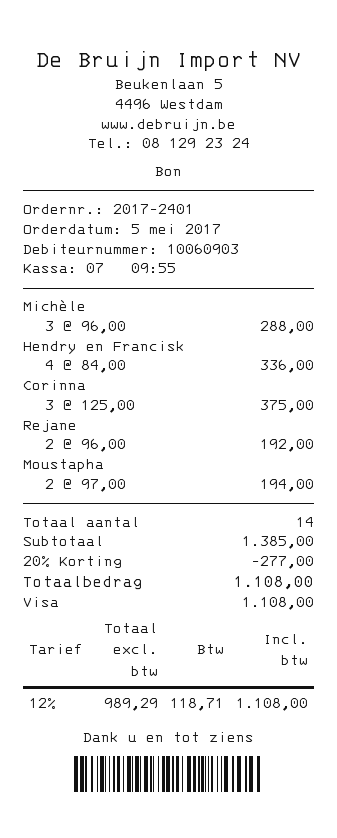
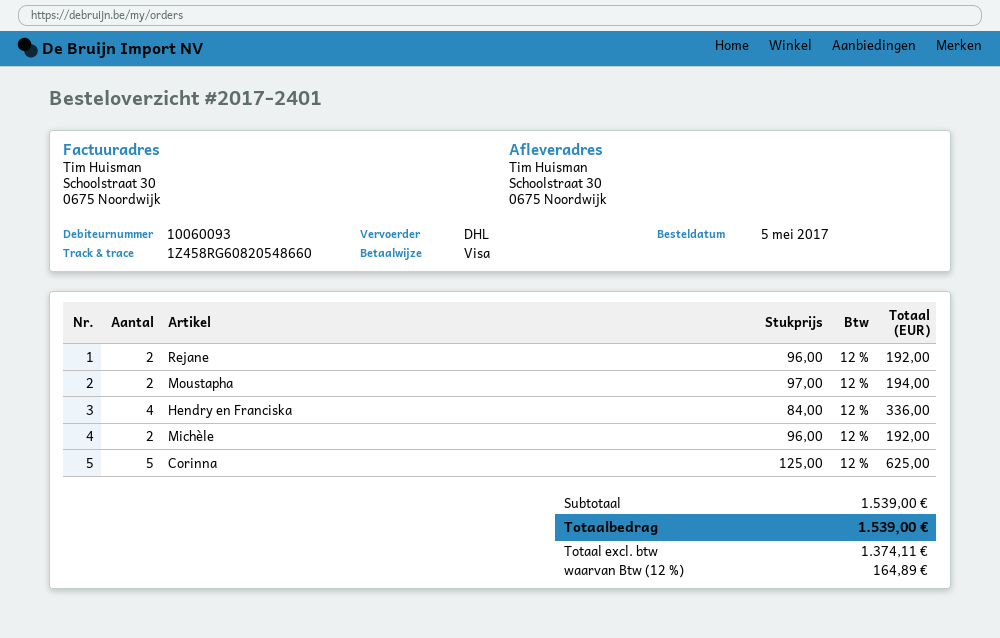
customer number: 10060903 -> 10060093
Michèle: 3 x 96.00 = 288.00 -> 2 x 96.00 = 192.00
Corinna: 3 x 125.00 = 375.00 -> 5 x 125.00 = 625.00
subtotal: 1385.00 -> 1539.00
discount: 20% = 277.00 -> none
net: 989.29 -> 1374.11
tax: 12% = 118.71 -> 12% = 164.89
total: 1108.00 -> 1539.00

